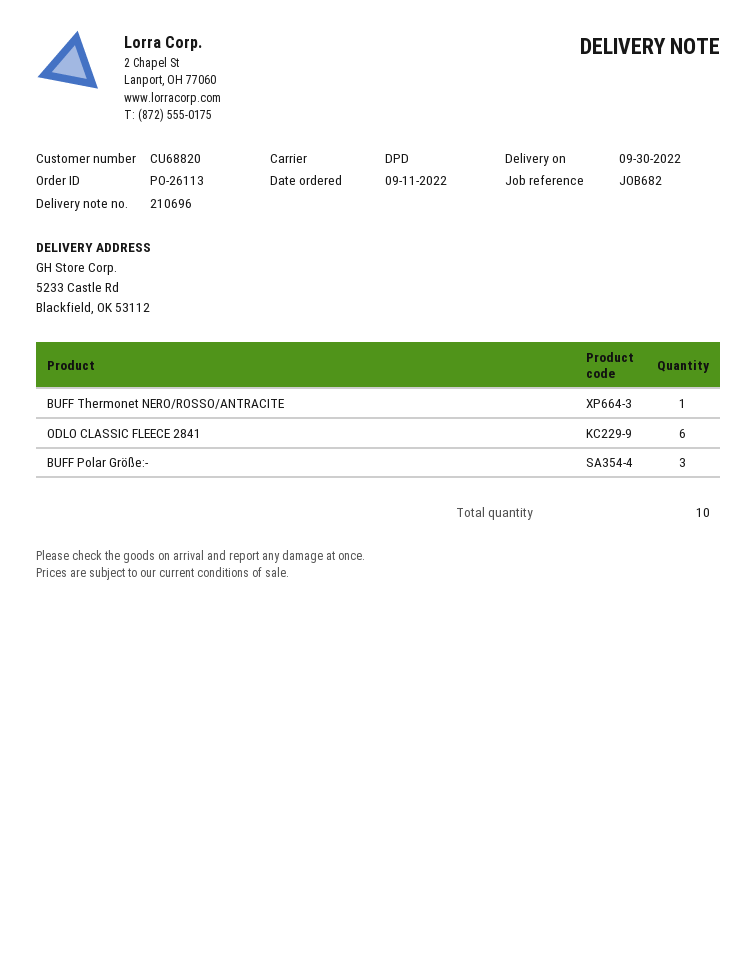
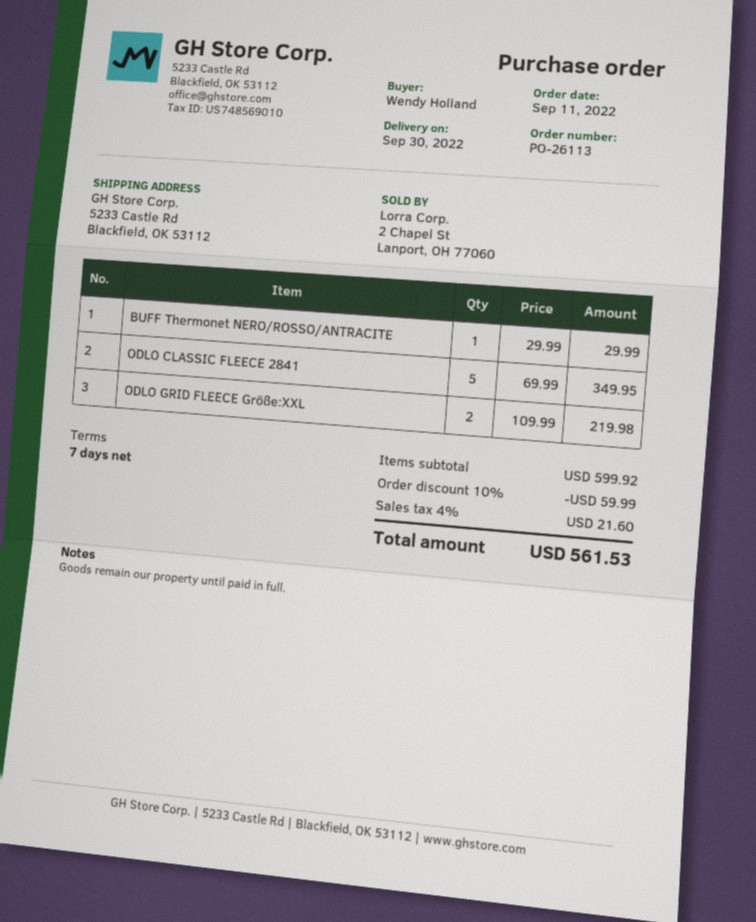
ODLO CLASSIC FLEECE 2841: 6 -> 5
BUFF Polar Größe:-: 3 -> none
ODLO GRID FLEECE Größe:XXL: none -> 2

